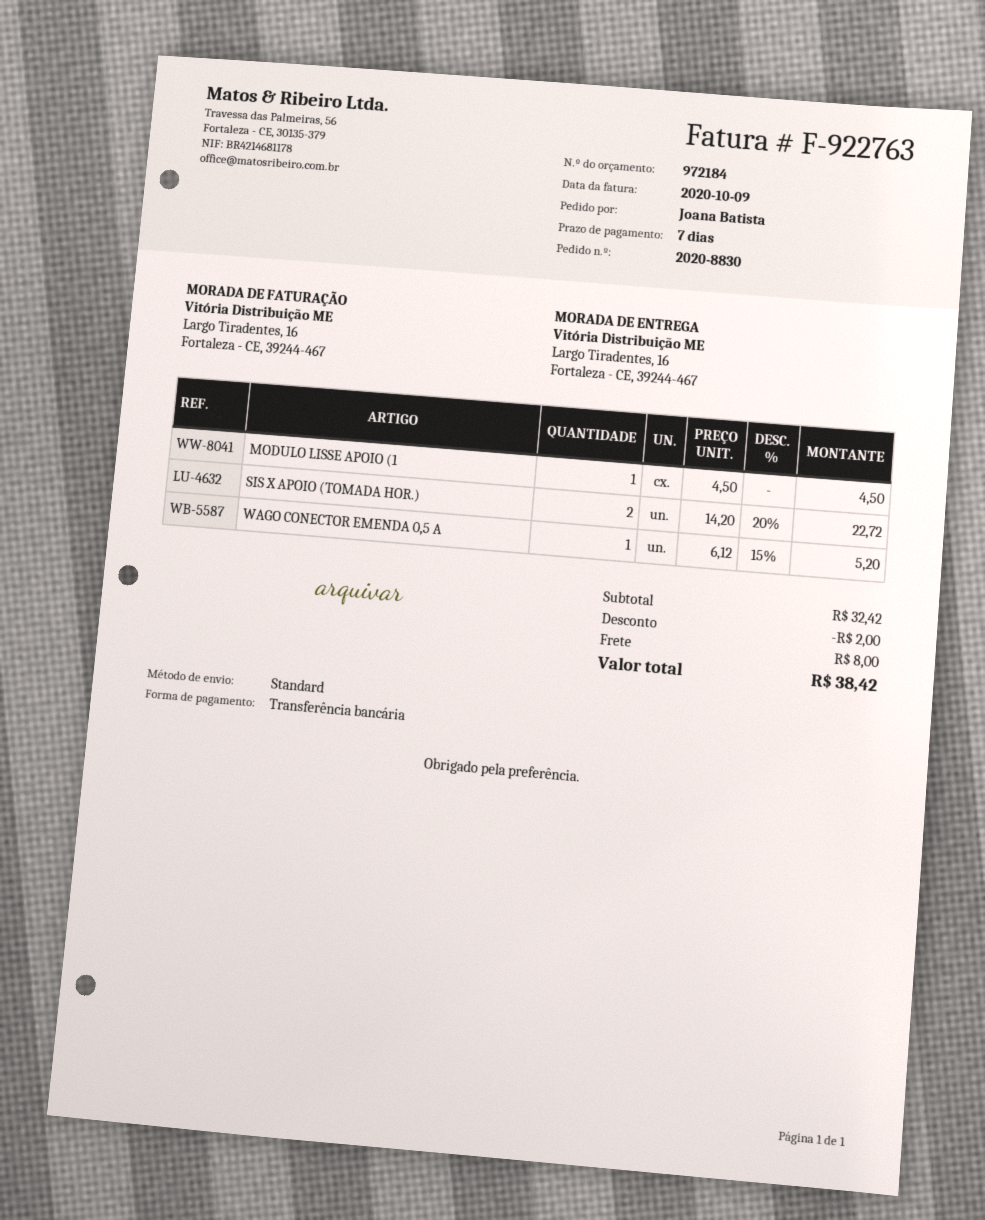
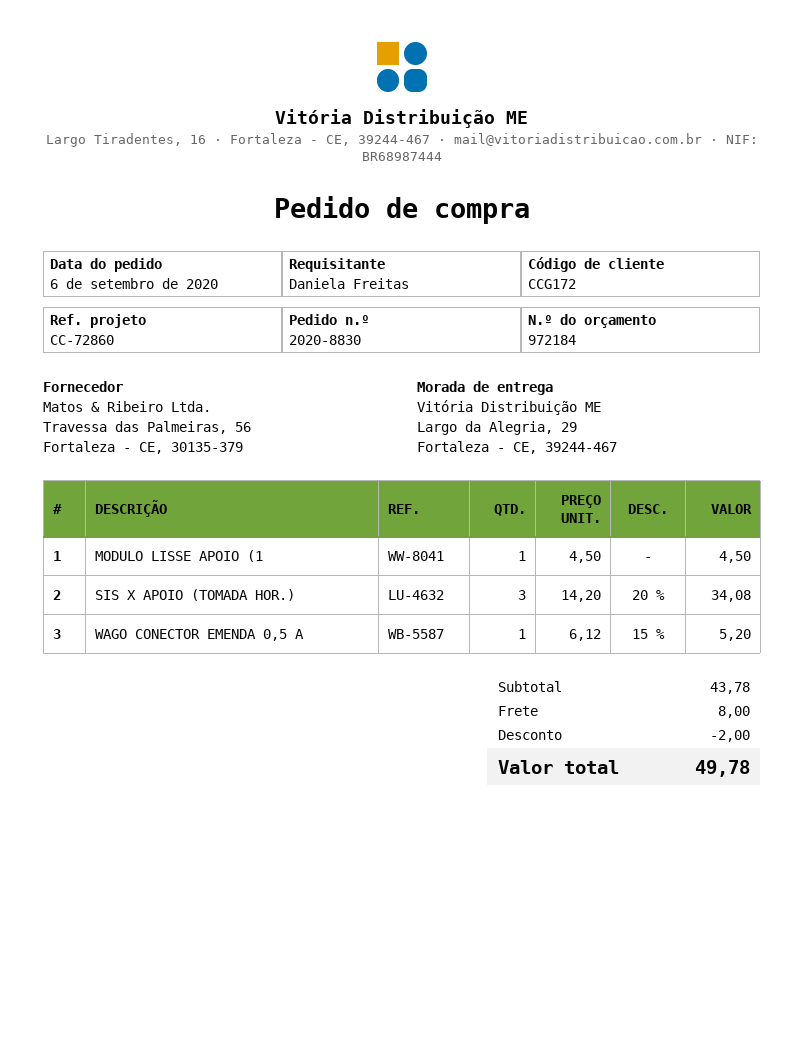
ordered by: Joana Batista -> Daniela Freitas
ship to: Largo Tiradentes, 16, Fortaleza - CE, 39244-467 -> Largo da Alegria, 29, Fortaleza - CE, 39244-467
SIS X APOIO (TOMADA HOR.): 2 x 14.20 - 20% = 22.72 -> 3 x 14.20 - 20% = 34.08
subtotal: 32.42 -> 43.78
total: 38.42 -> 49.78

